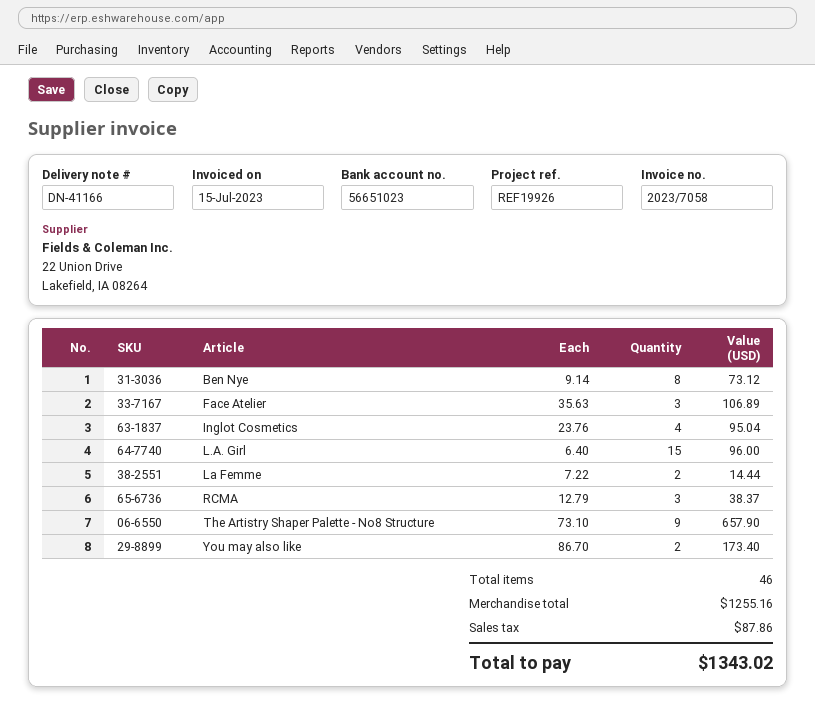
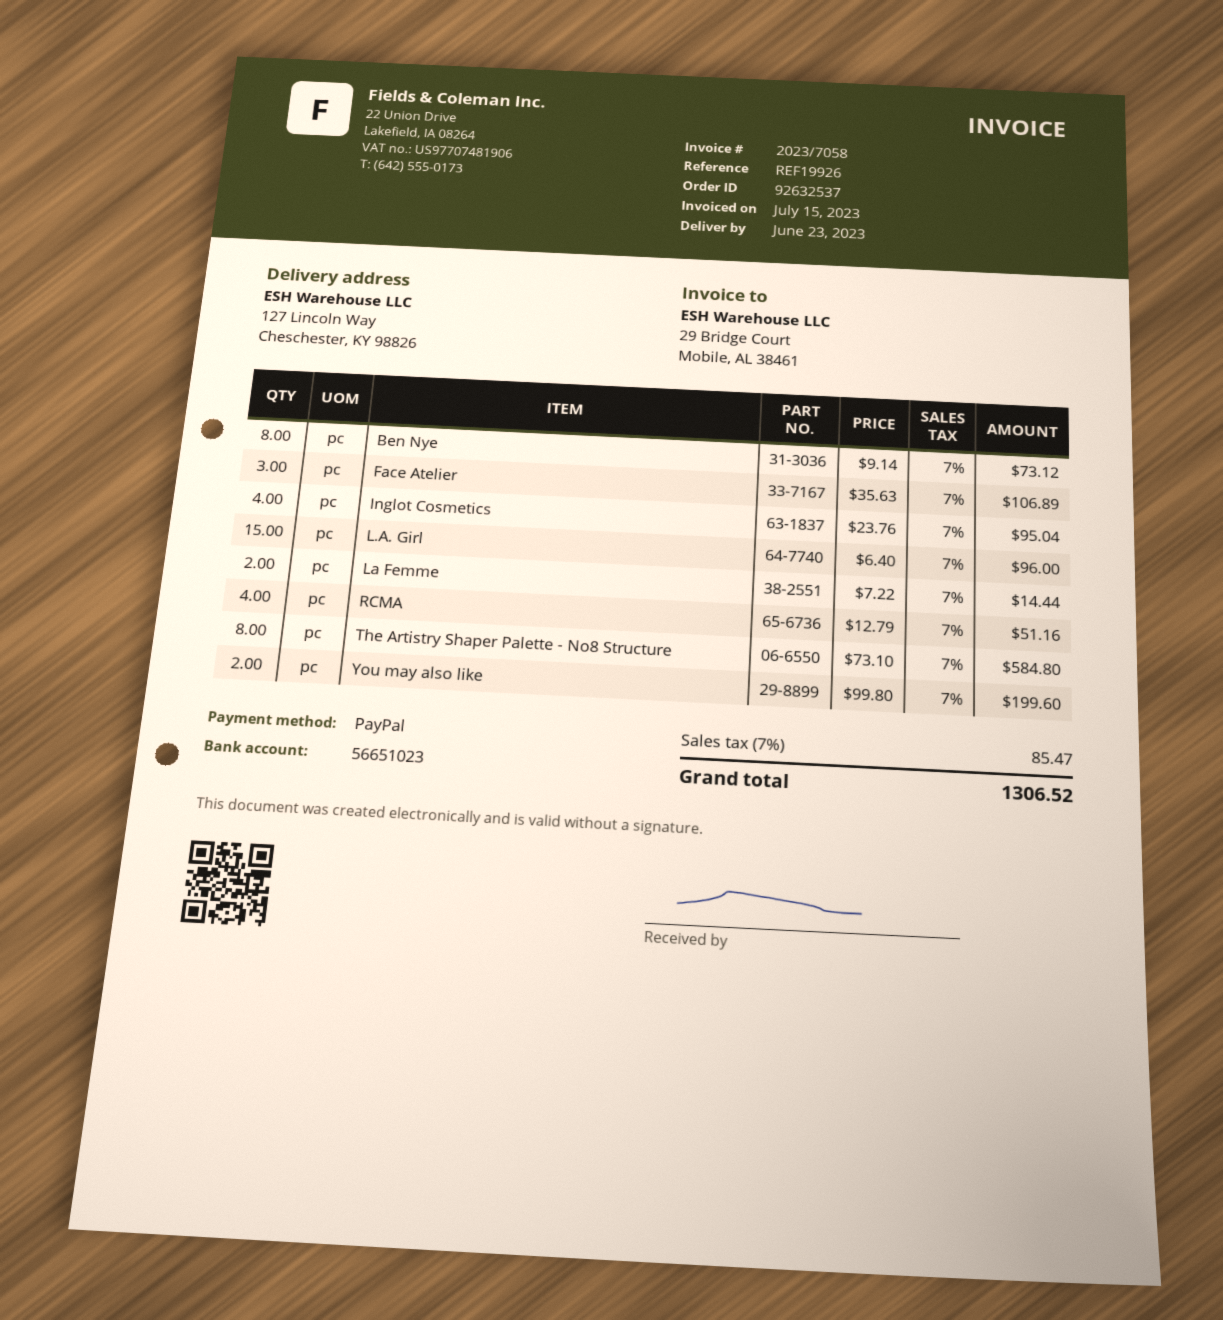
RCMA: 3 x 12.79 = 38.37 -> 4 x 12.79 = 51.16
The Artistry Shaper Palette - No8 Structure: 9 x 73.10 = 657.90 -> 8 x 73.10 = 584.80
You may also like: 2 x 86.70 = 173.40 -> 2 x 99.80 = 199.60
tax: 87.86 -> 85.47
total: 1343.02 -> 1306.52

